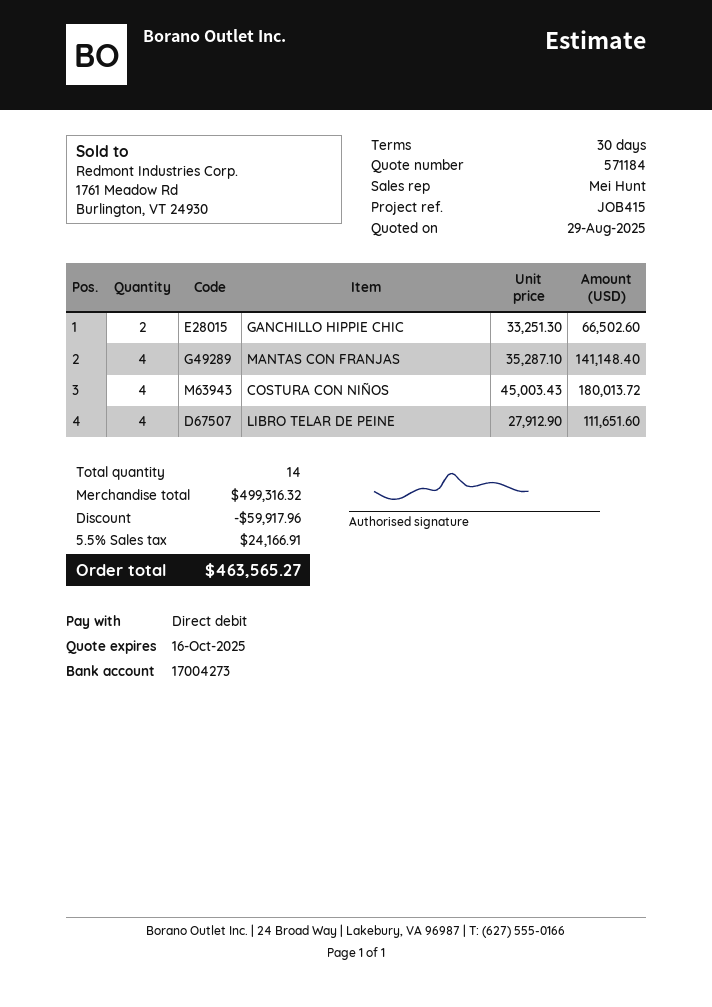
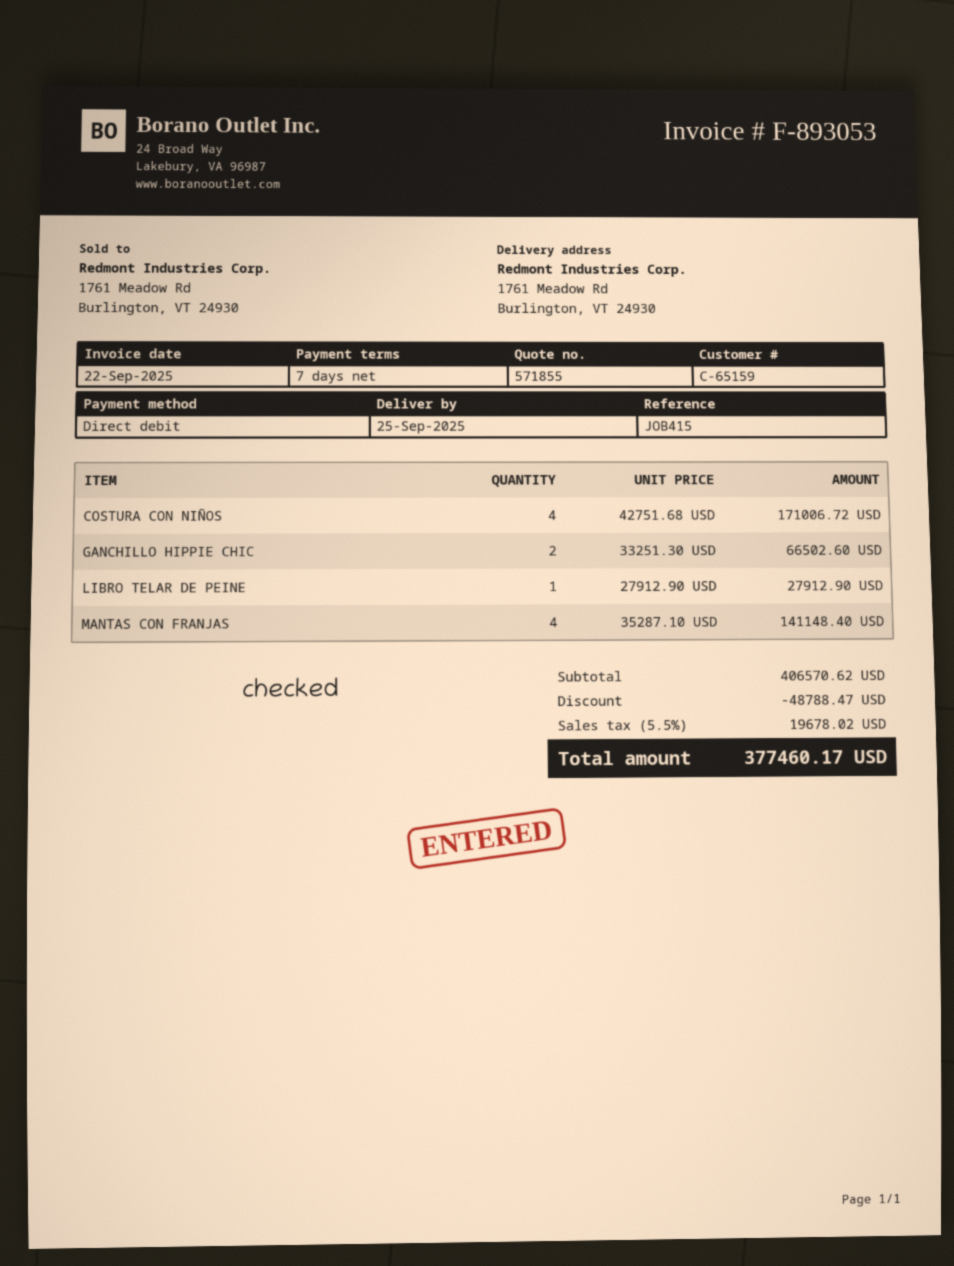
quote number: 571184 -> 571855
payment terms: 30 days -> 7 days
COSTURA CON NIÑOS: 4 x 45003.43 = 180013.72 -> 4 x 42751.68 = 171006.72
LIBRO TELAR DE PEINE: 4 x 27912.90 = 111651.60 -> 1 x 27912.90 = 27912.90
subtotal: 499316.32 -> 406570.62
discount: 59917.96 -> 48788.47
tax: 5.5% = 24166.91 -> 5.5% = 19678.02
total: 463565.27 -> 377460.17

